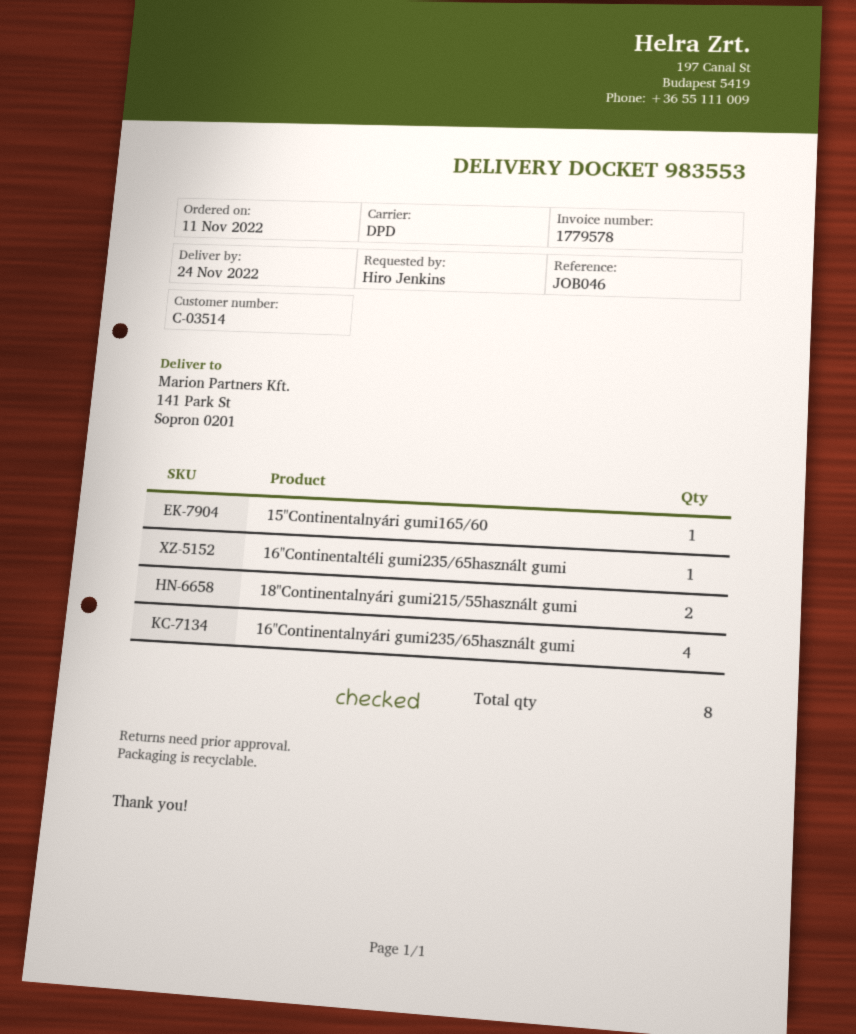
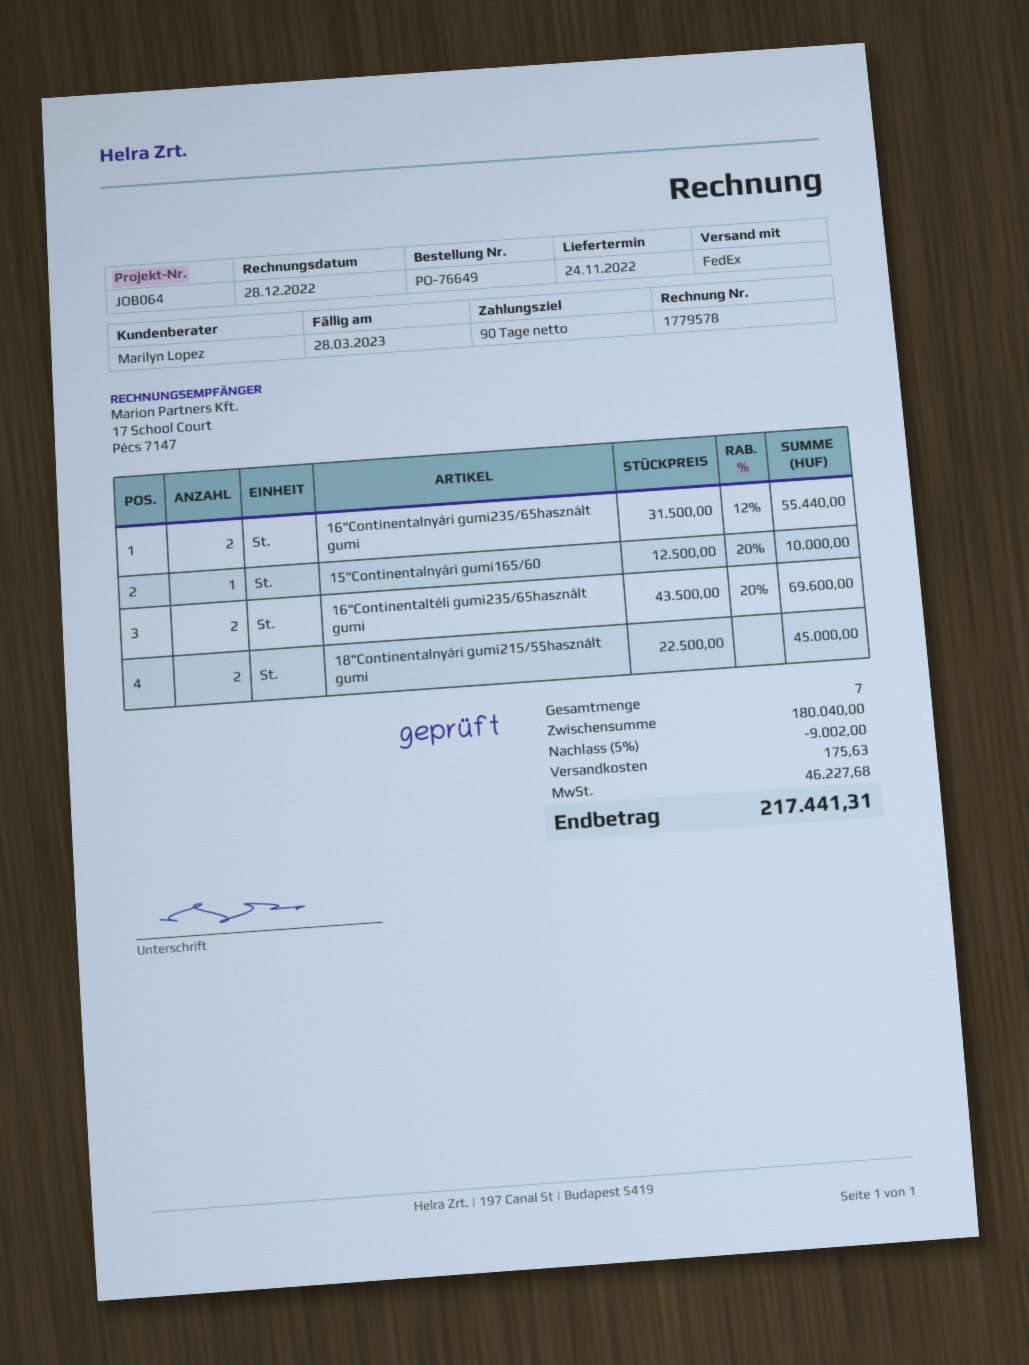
reference: JOB046 -> JOB064
shipping method: DPD -> FedEx
16"Continentaltéli gumi235/65használt gumi: 1 -> 2
16"Continentalnyári gumi235/65használt gumi: 4 -> 2
total quantity: 8 -> 7

